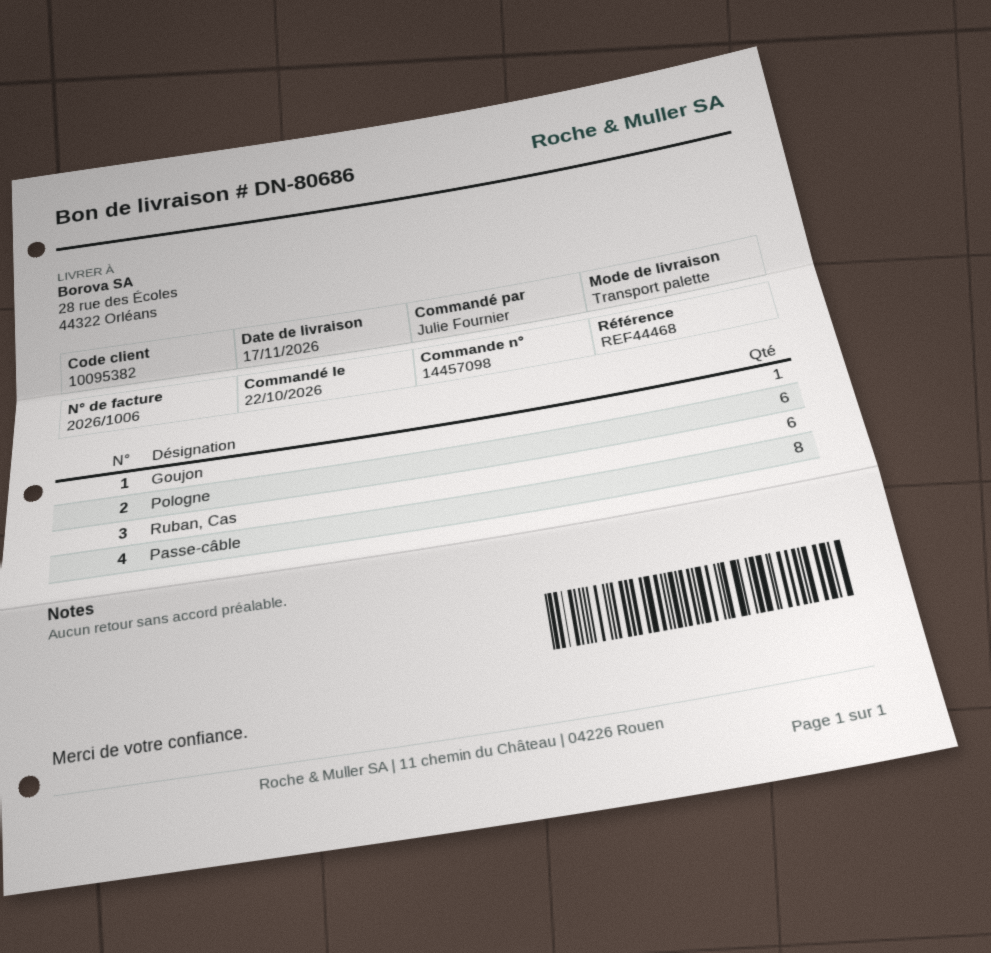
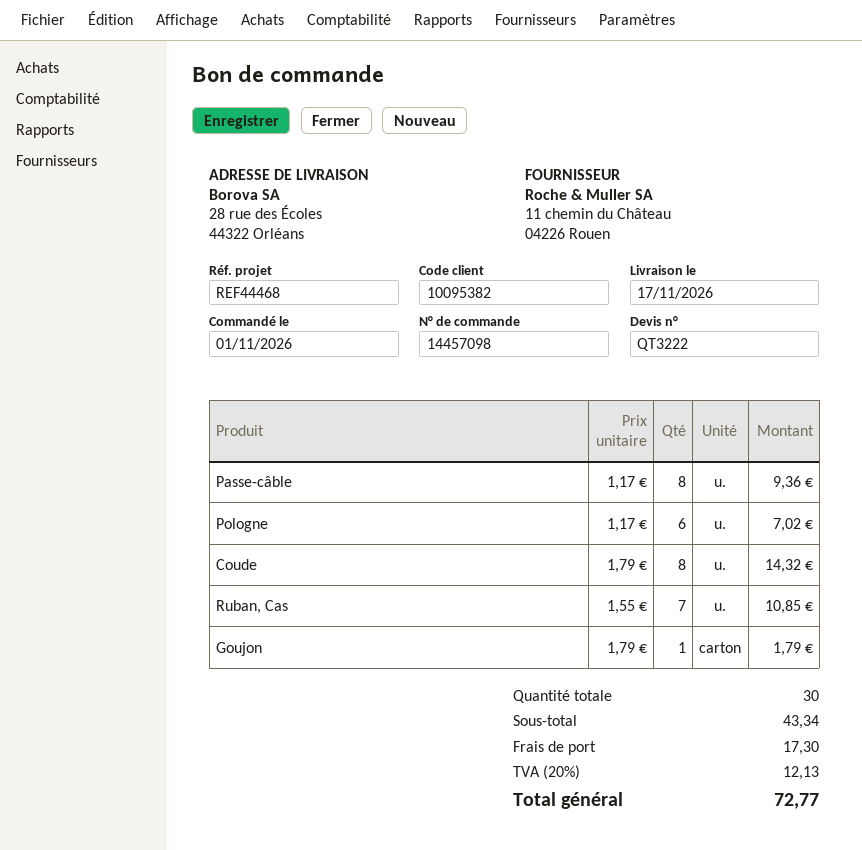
order date: 2026-10-22 -> 2026-11-01
Ruban, Cas: 6 -> 7
Coude: none -> 8

